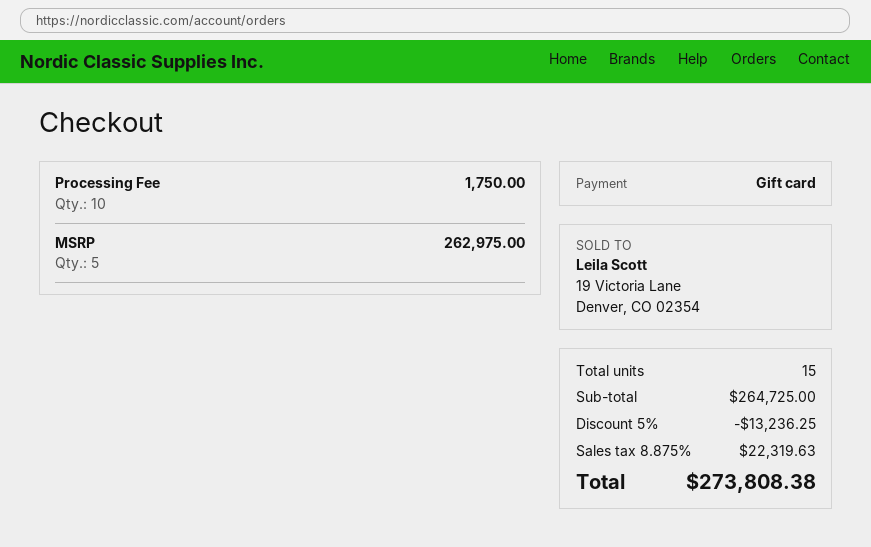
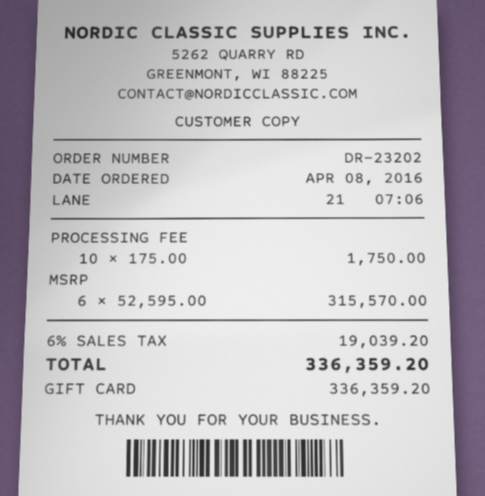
MSRP: 5 for 262975.00 -> 6 for 315570.00
discount: 5% = 13236.25 -> none
tax: 8.875% = 22319.63 -> 6% = 19039.20
total: 273808.38 -> 336359.20

